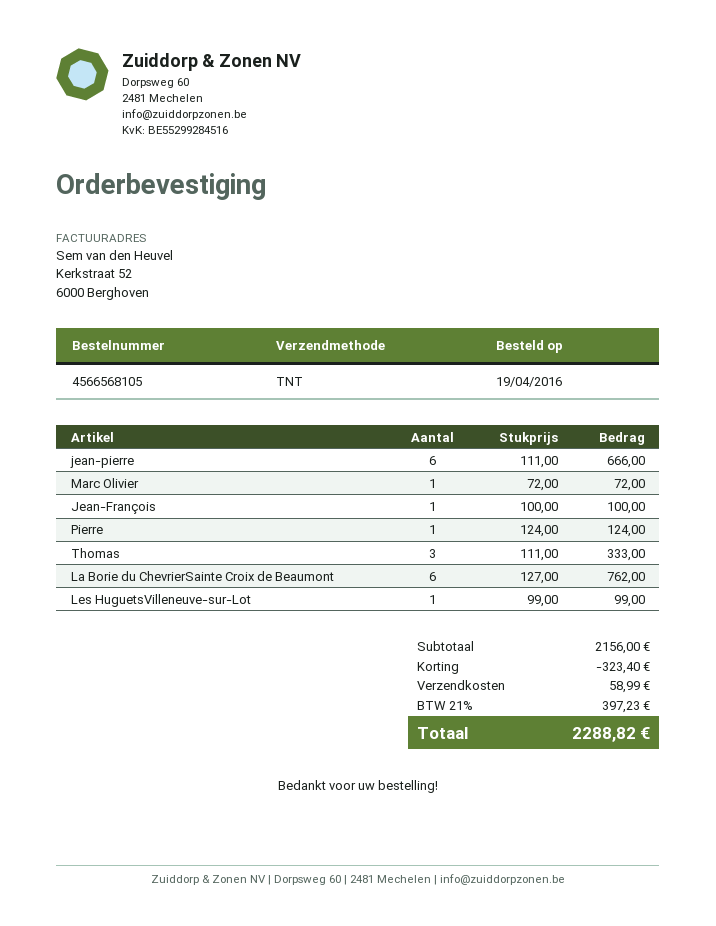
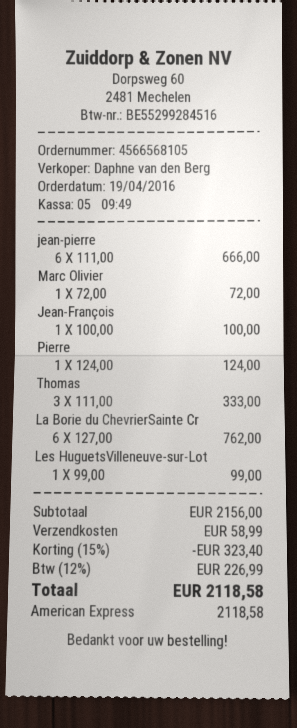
tax: 21% = 397.23 -> 12% = 226.99
total: 2288.82 -> 2118.58

